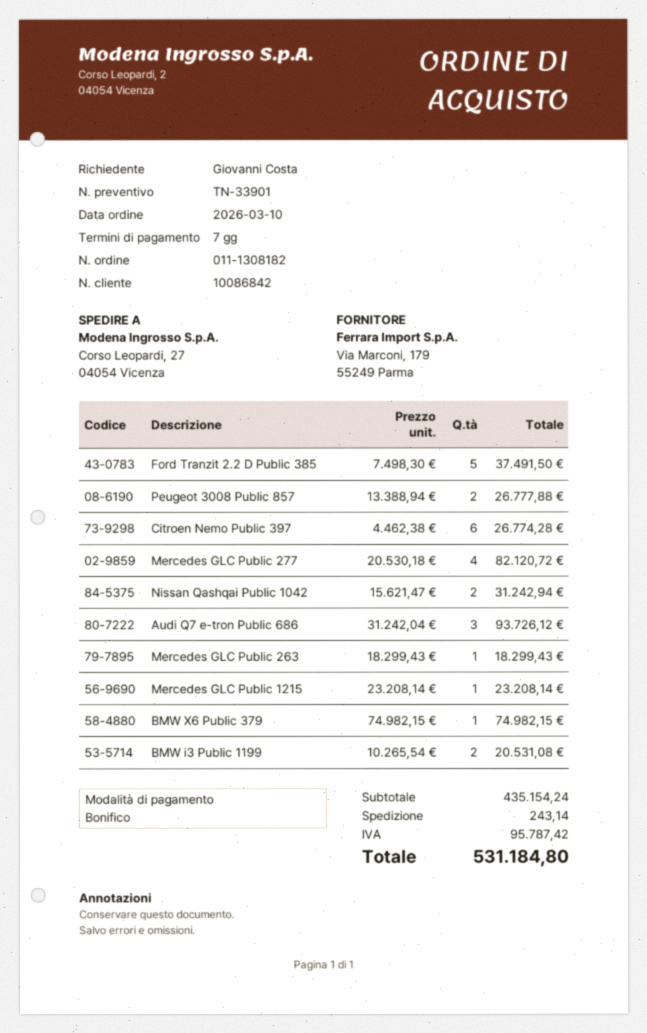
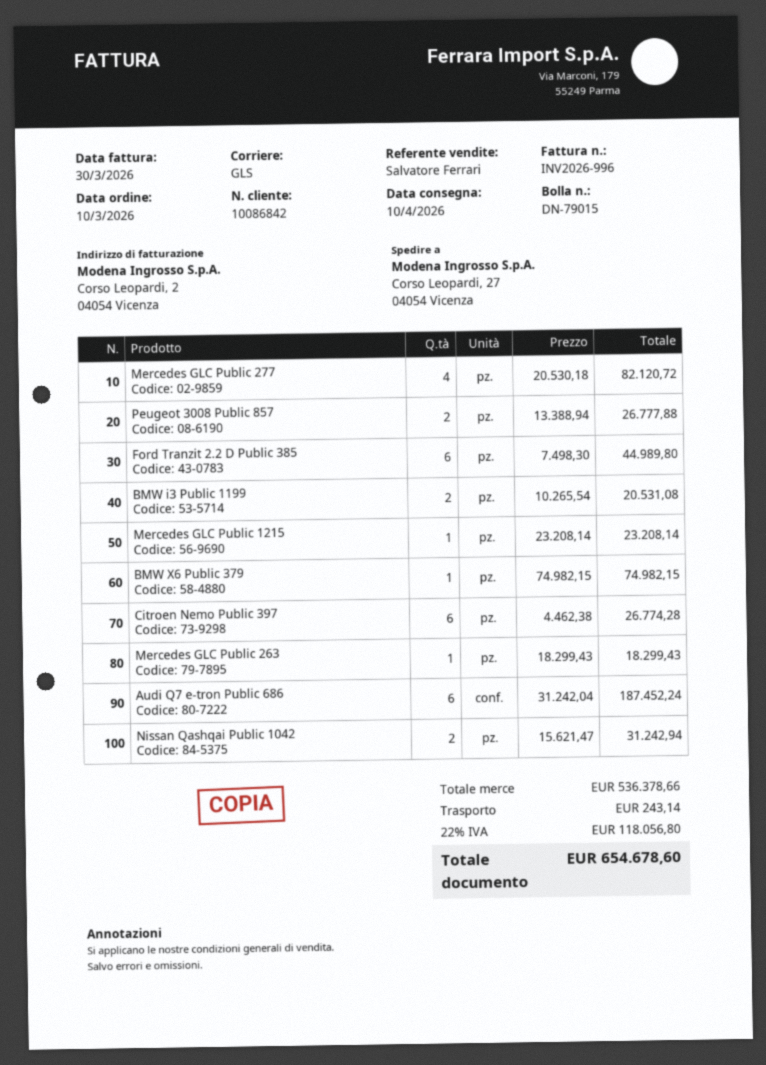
Ford Tranzit 2.2 D Public 385: 5 x 7498.30 = 37491.50 -> 6 x 7498.30 = 44989.80
Audi Q7 e-tron Public 686: 3 x 31242.04 = 93726.12 -> 6 x 31242.04 = 187452.24
subtotal: 435154.24 -> 536378.66
tax: 95787.42 -> 118056.80
total: 531184.80 -> 654678.60

